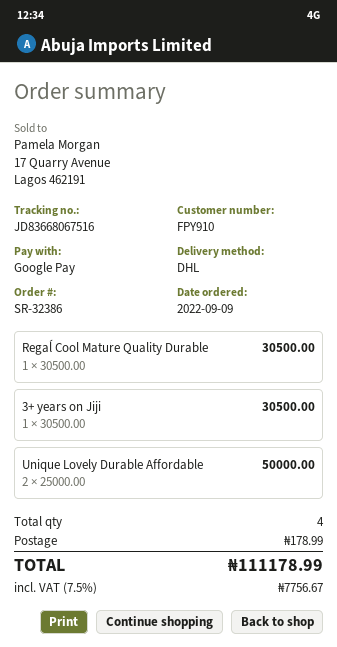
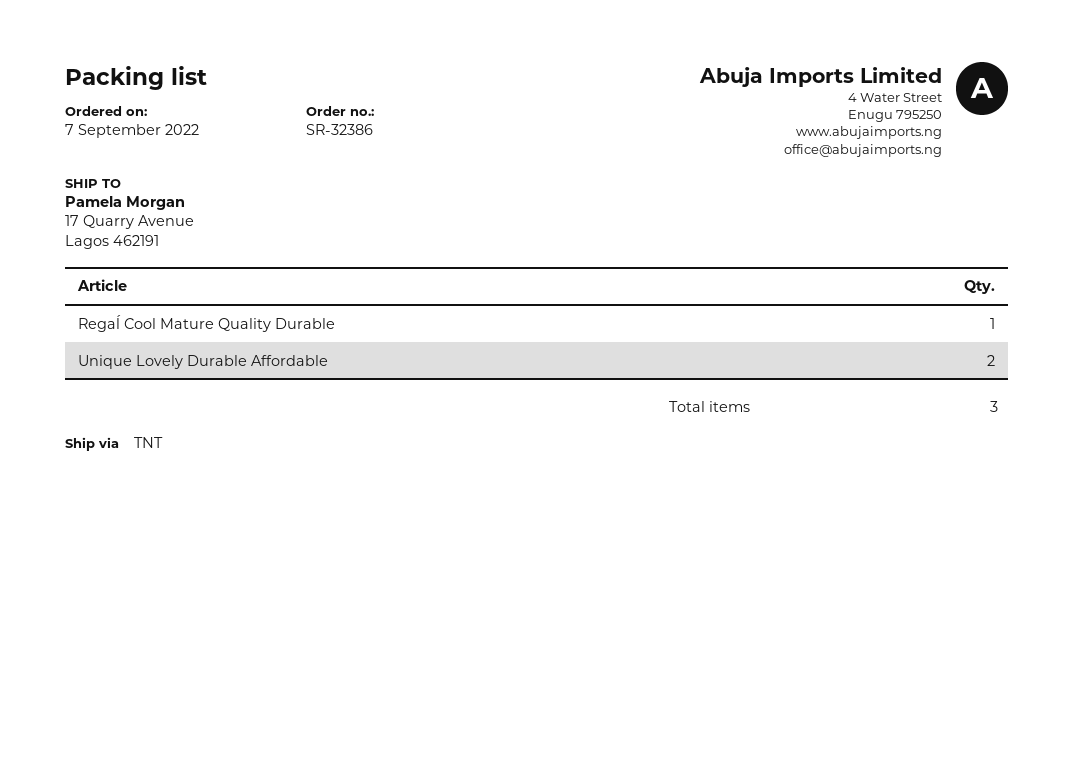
order date: 2022-09-09 -> 2022-09-07
shipping method: DHL -> TNT
3+ years on Jiji: 1 -> none
total quantity: 4 -> 3

